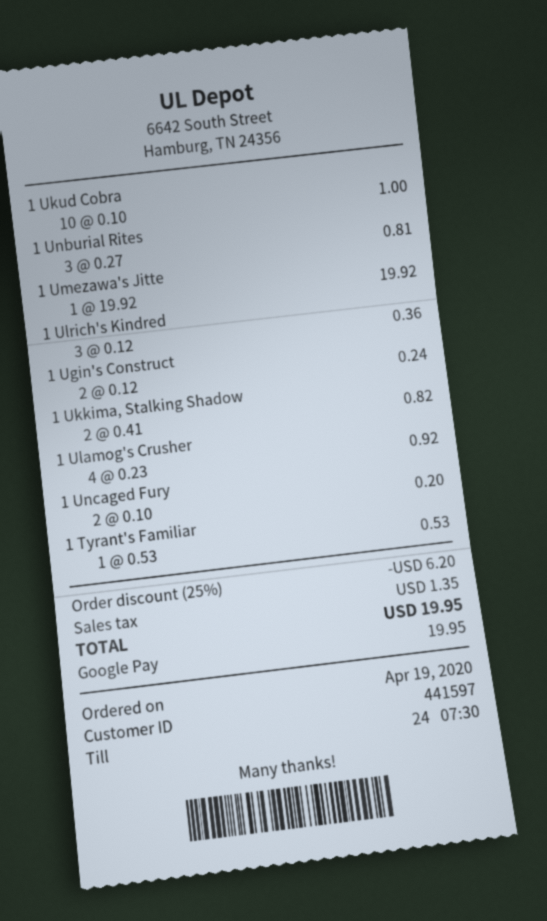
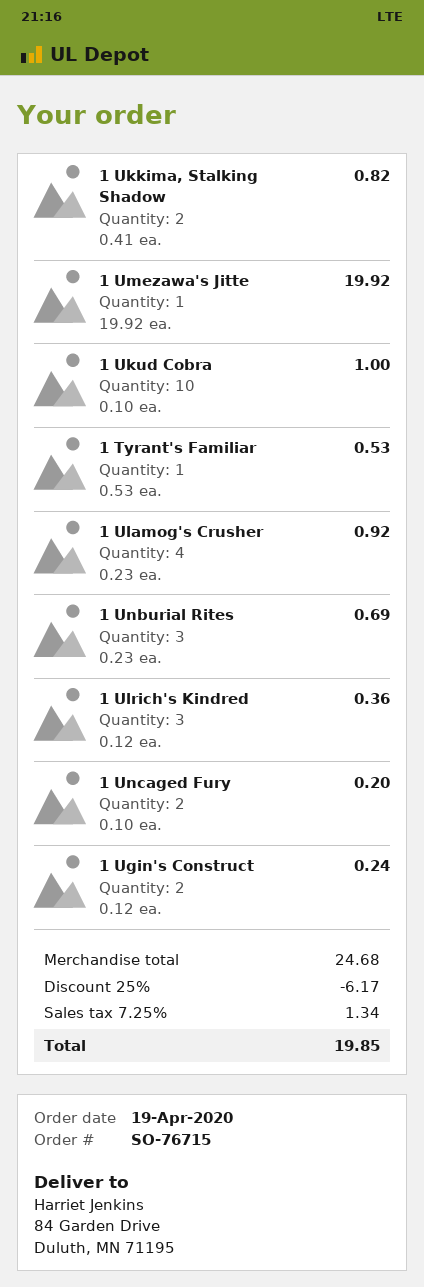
1 Unburial Rites: 3 x 0.27 = 0.81 -> 3 x 0.23 = 0.69
discount: 25% = 6.20 -> 25% = 6.17
tax: 1.35 -> 1.34
total: 19.95 -> 19.85

